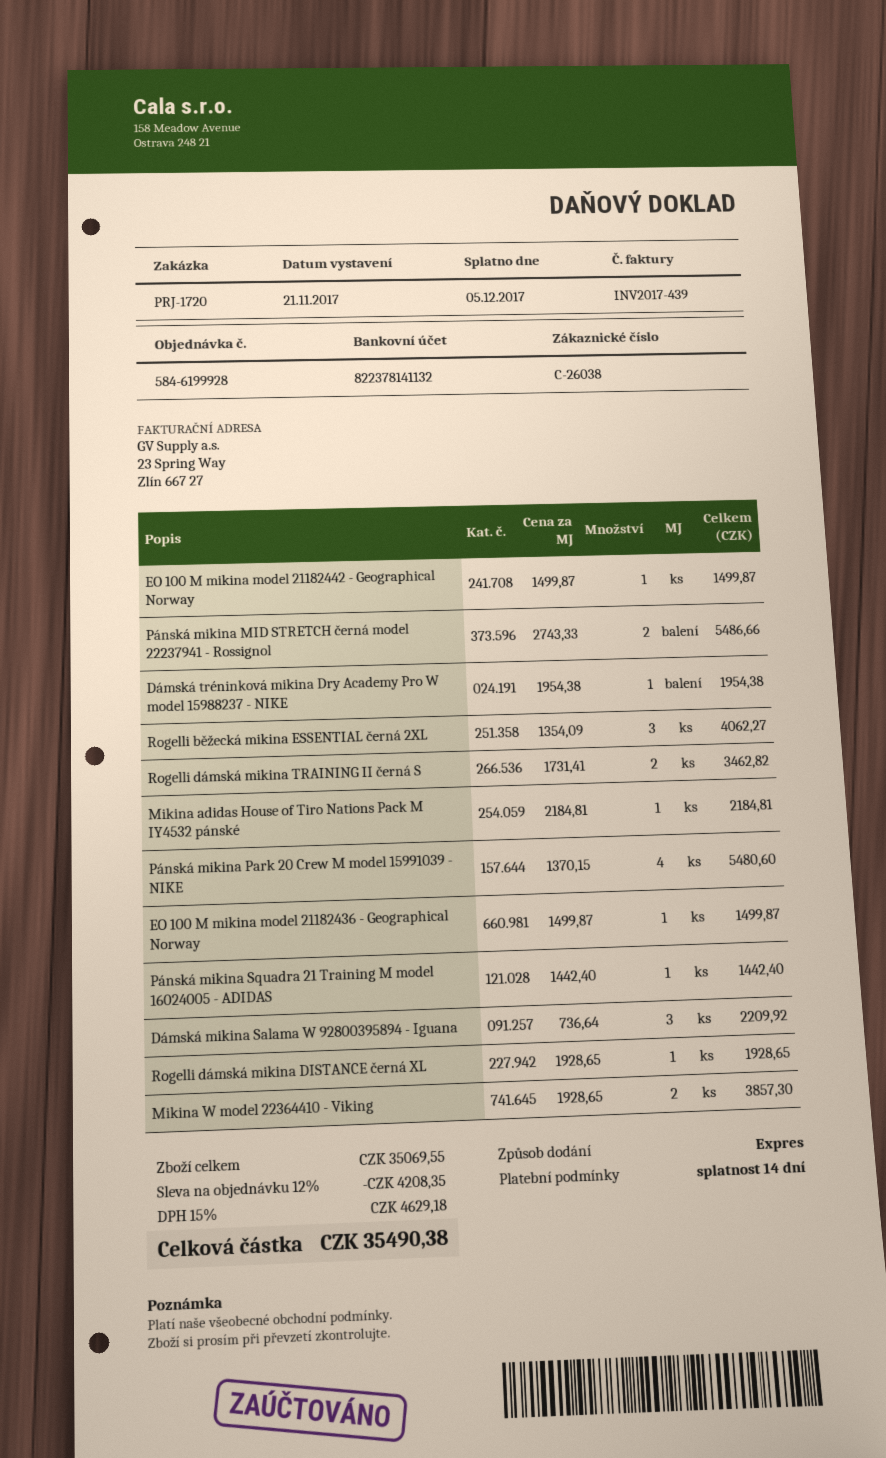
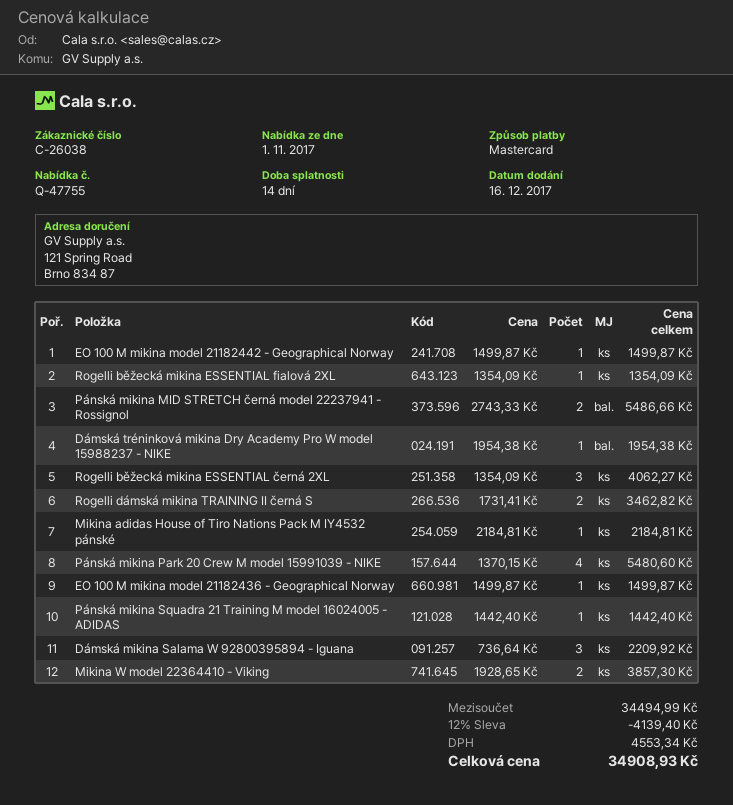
Rogelli dámská mikina DISTANCE černá XL: 1 x 1928.65 = 1928.65 -> none
Rogelli běžecká mikina ESSENTIAL fialová 2XL: none -> 1 x 1354.09 = 1354.09
subtotal: 35069.55 -> 34494.99
discount: 12% = 4208.35 -> 12% = 4139.40
tax: 4629.18 -> 4553.34
total: 35490.38 -> 34908.93

